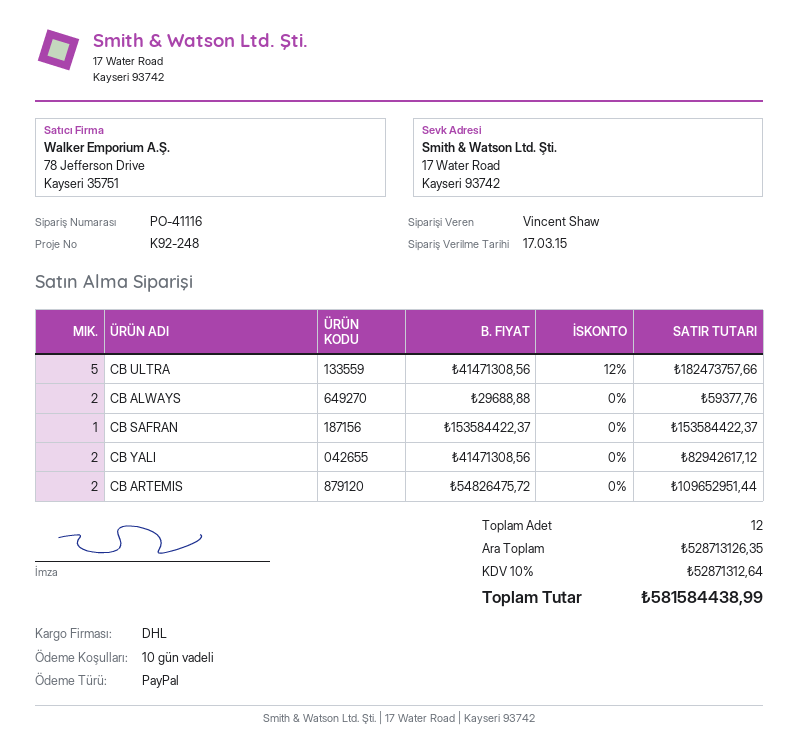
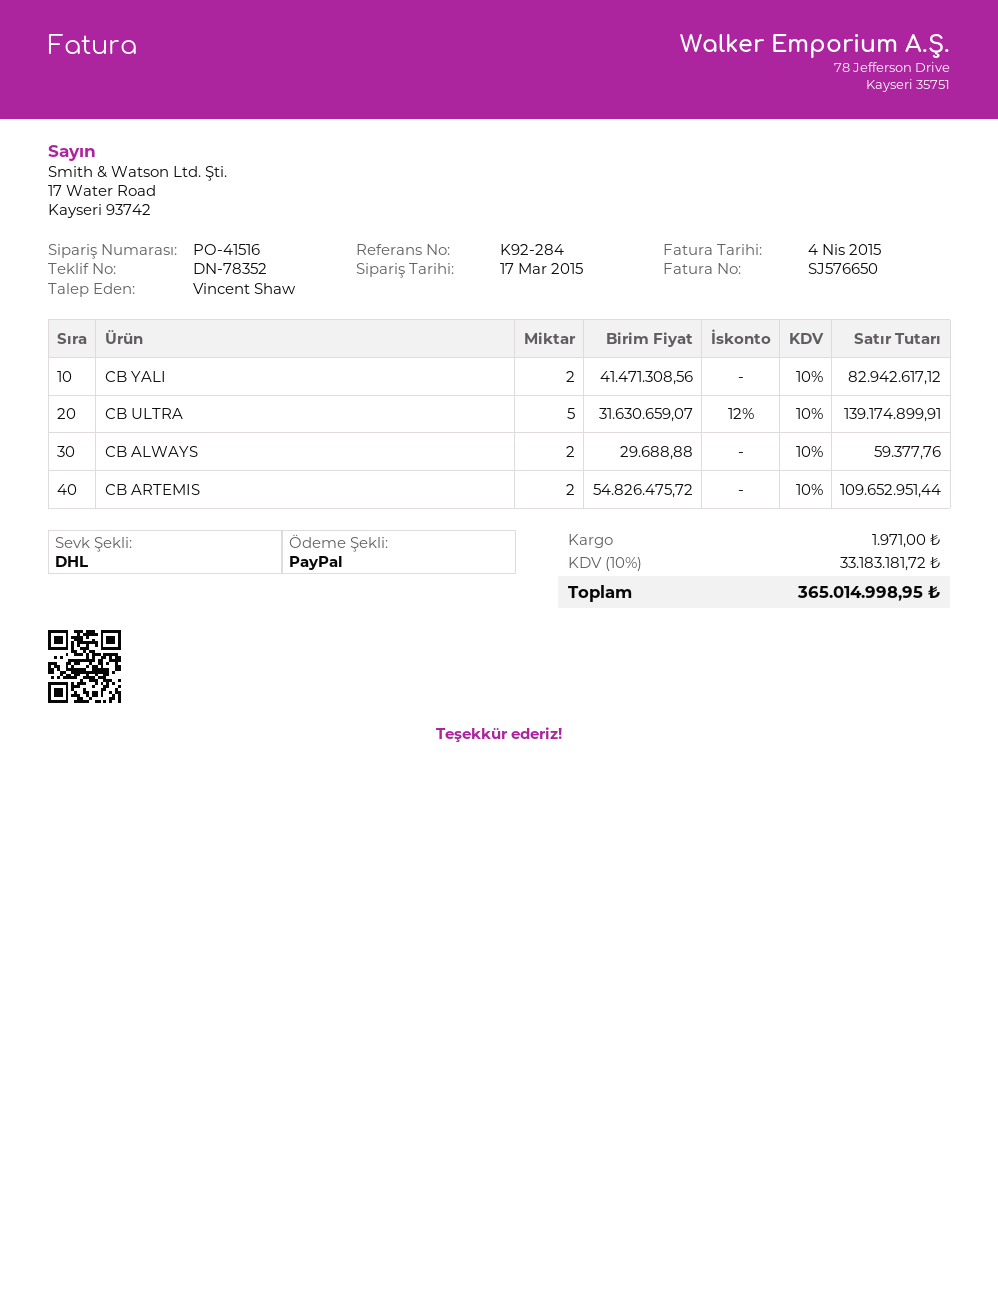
order number: PO-41116 -> PO-41516
reference: K92-248 -> K92-284
CB ULTRA: 5 x 41471308.56 - 12% = 182473757.66 -> 5 x 31630659.07 - 12% = 139174899.91
CB SAFRAN: 1 x 153584422.37 = 153584422.37 -> none
shipping: none -> 1971.00
tax: 10% = 52871312.64 -> 10% = 33183181.72
total: 581584438.99 -> 365014998.95

